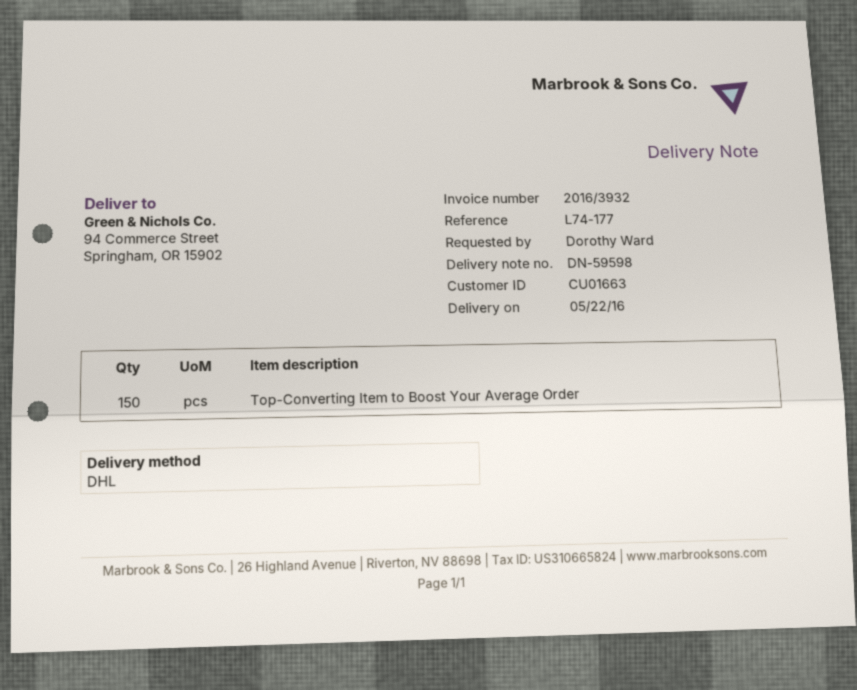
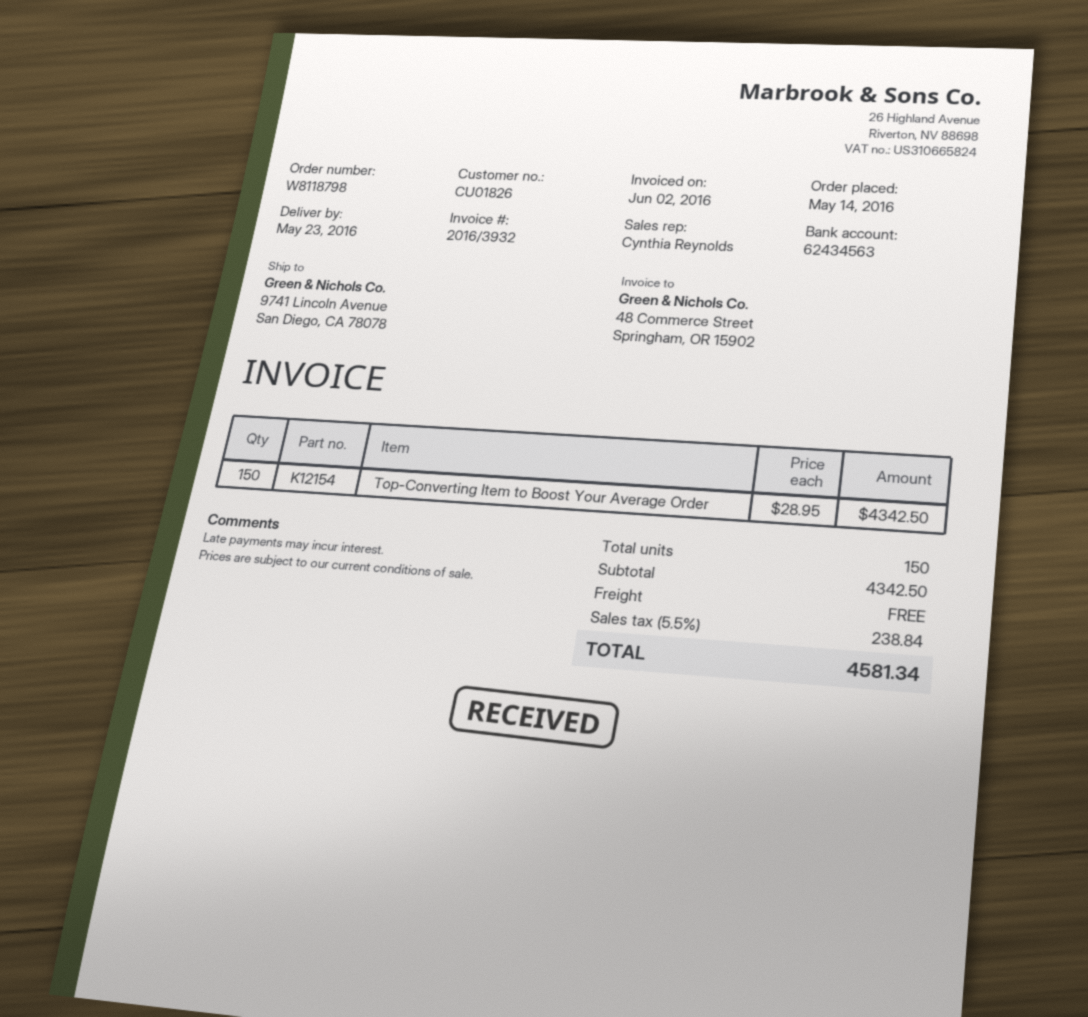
delivery date: 2016-05-22 -> 2016-05-23
customer number: CU01663 -> CU01826
ship to: 94 Commerce Street, Springham, OR 15902 -> 9741 Lincoln Avenue, San Diego, CA 78078

